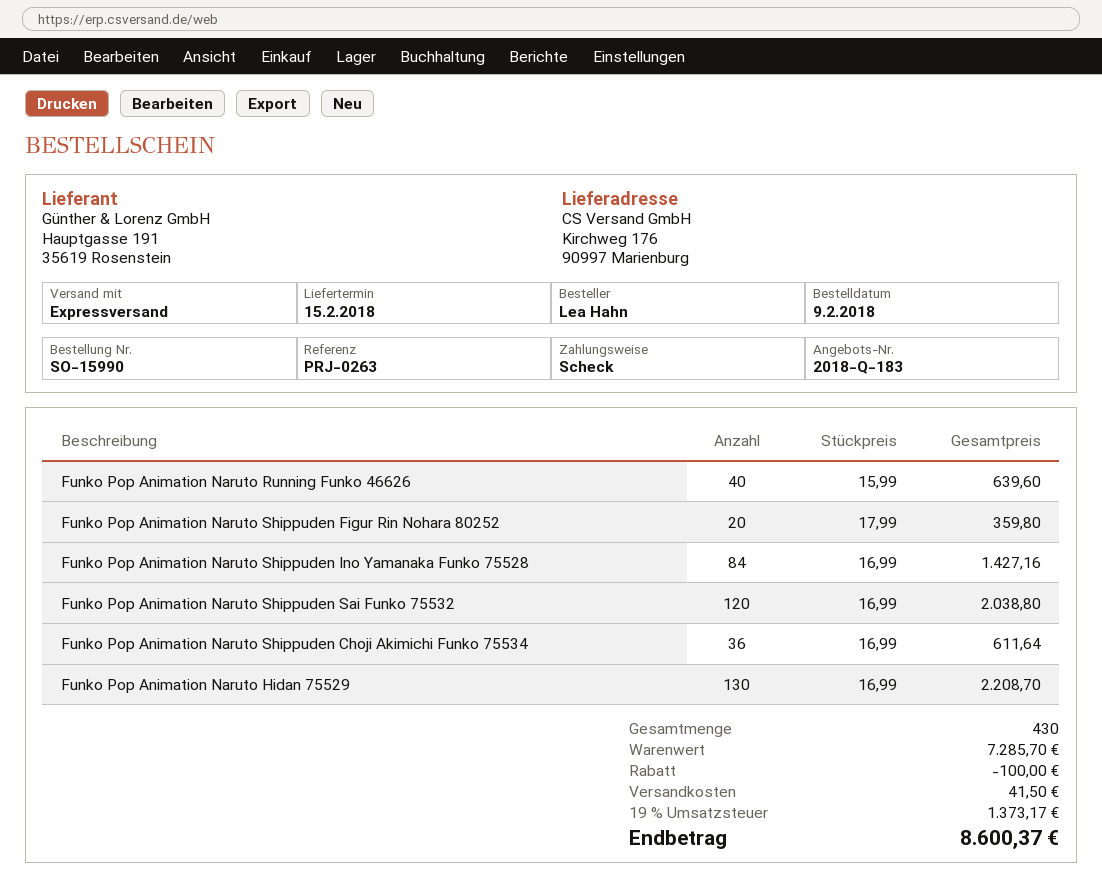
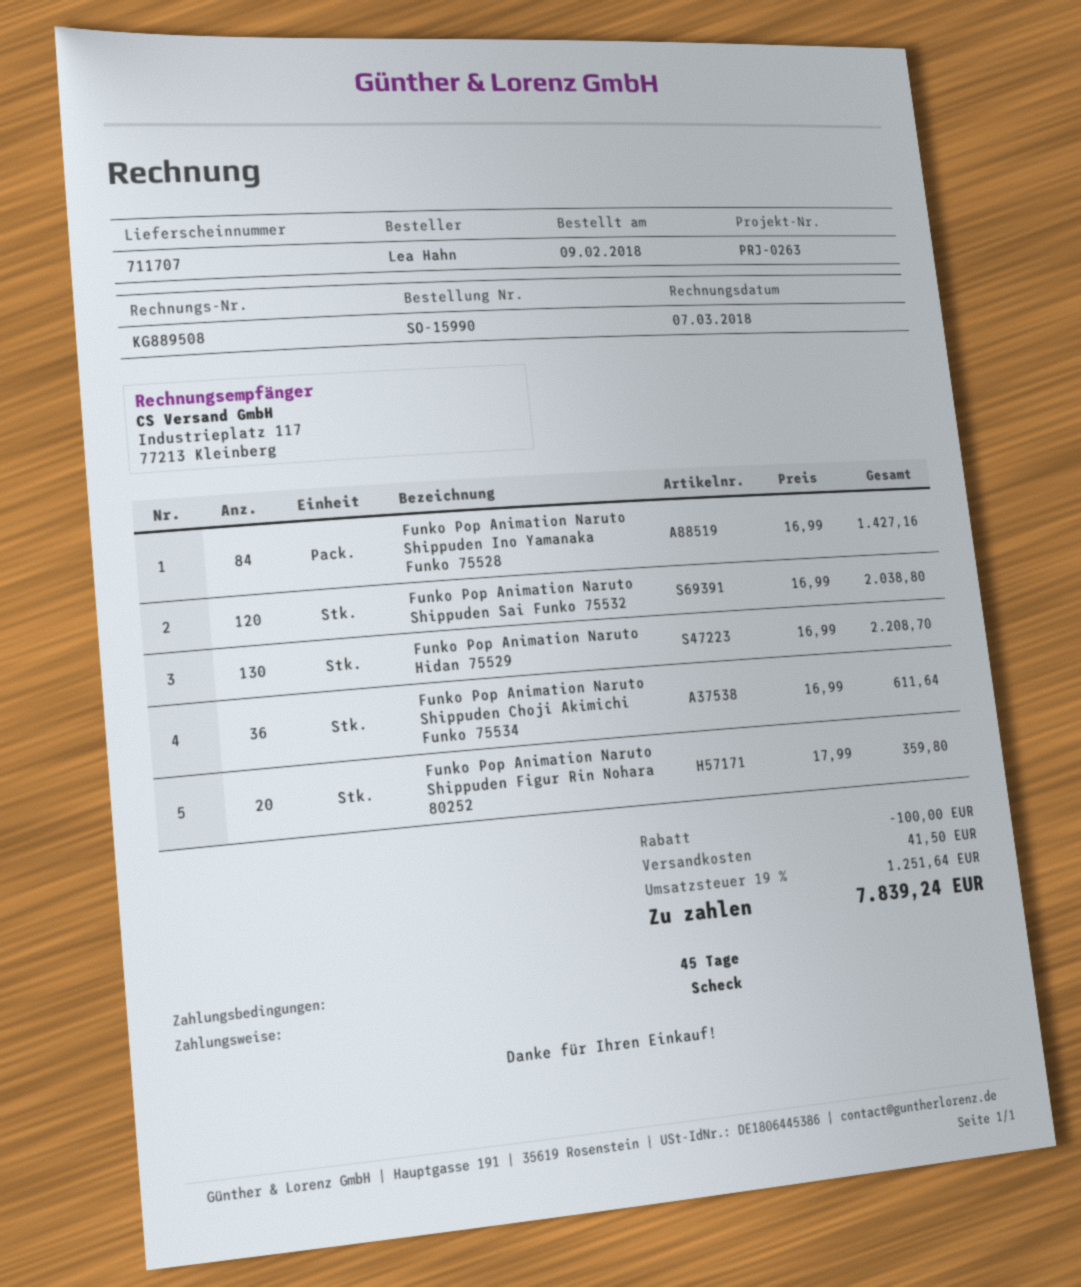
Funko Pop Animation Naruto Running Funko 46626: 40 x 15.99 = 639.60 -> none
tax: 19% = 1373.17 -> 19% = 1251.64
total: 8600.37 -> 7839.24

